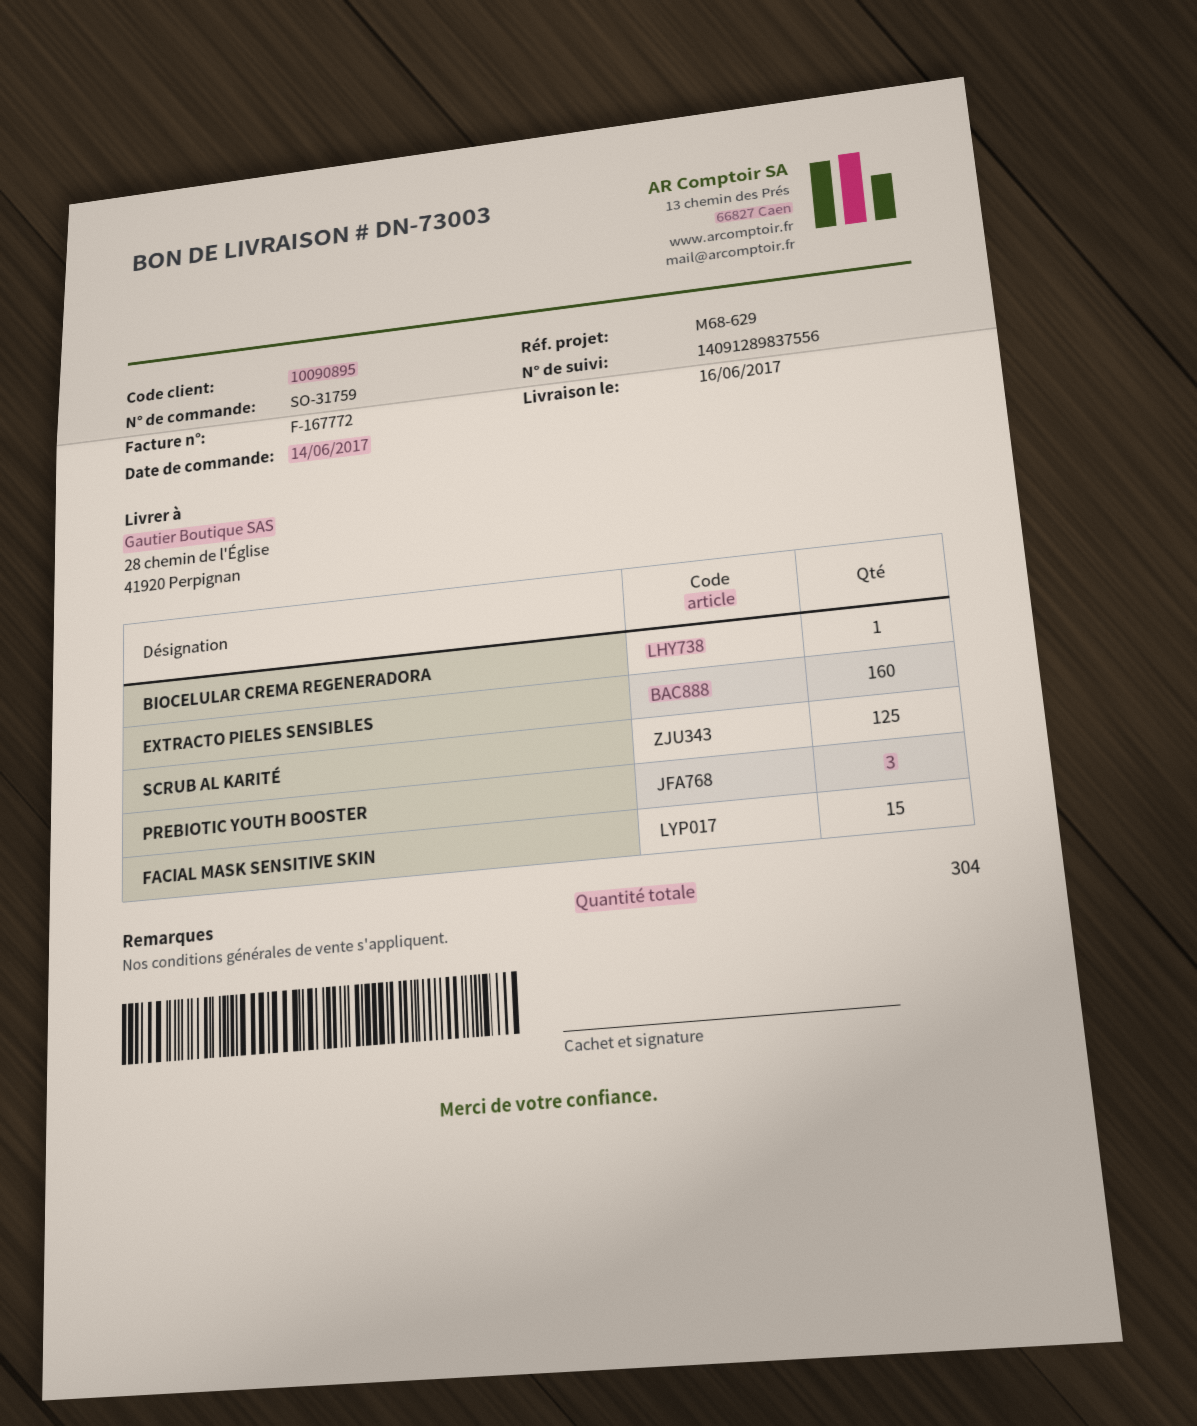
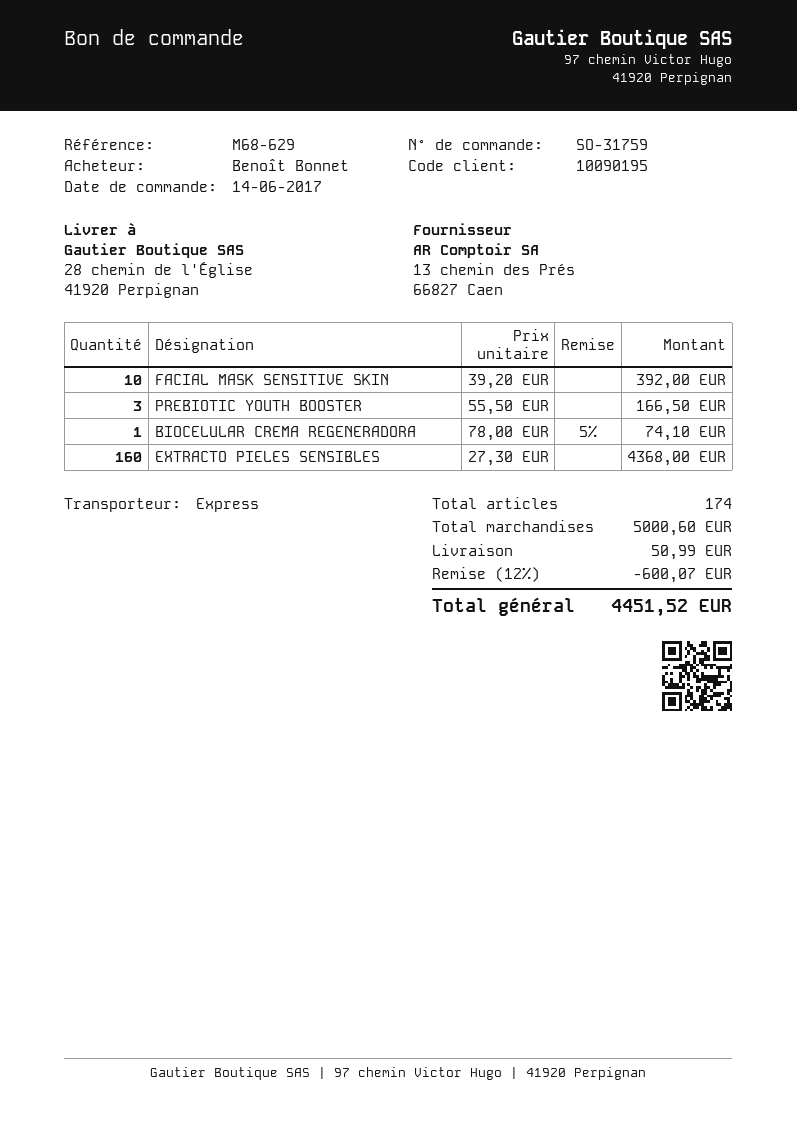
customer number: 10090895 -> 10090195
SCRUB AL KARITÉ: 125 -> none
FACIAL MASK SENSITIVE SKIN: 15 -> 10
total quantity: 304 -> 174

